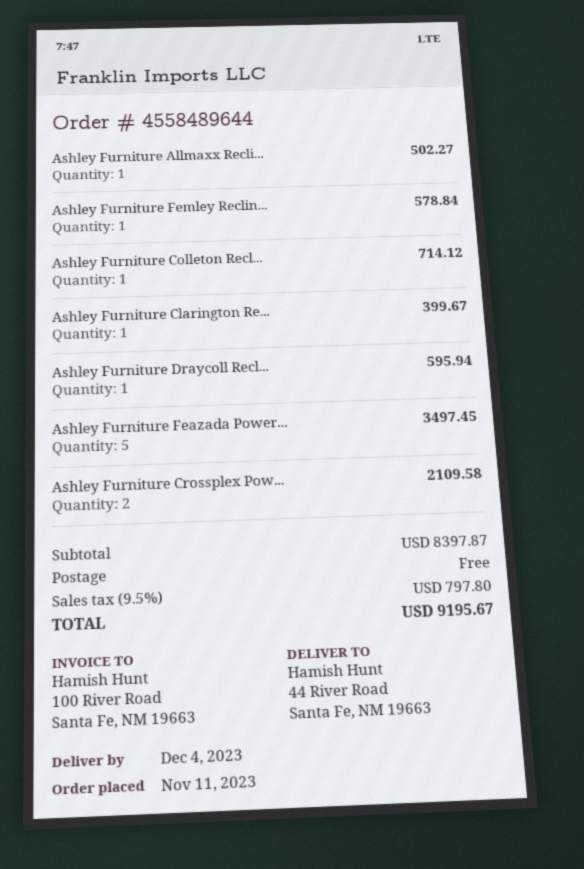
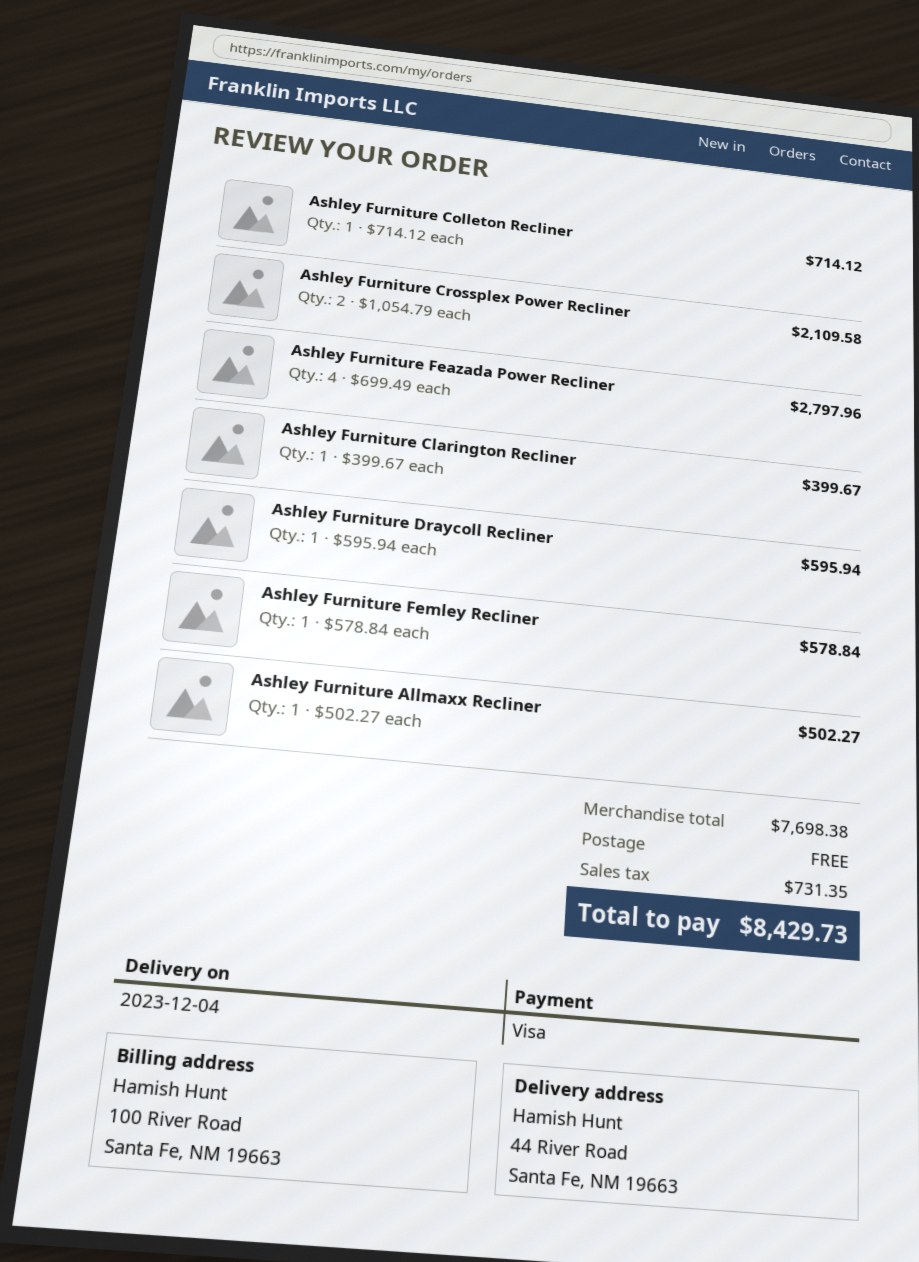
Ashley Furniture Feazada Power...: 5 for 3497.45 -> 4 for 2797.96
subtotal: 8397.87 -> 7698.38
tax: 797.80 -> 731.35
total: 9195.67 -> 8429.73

